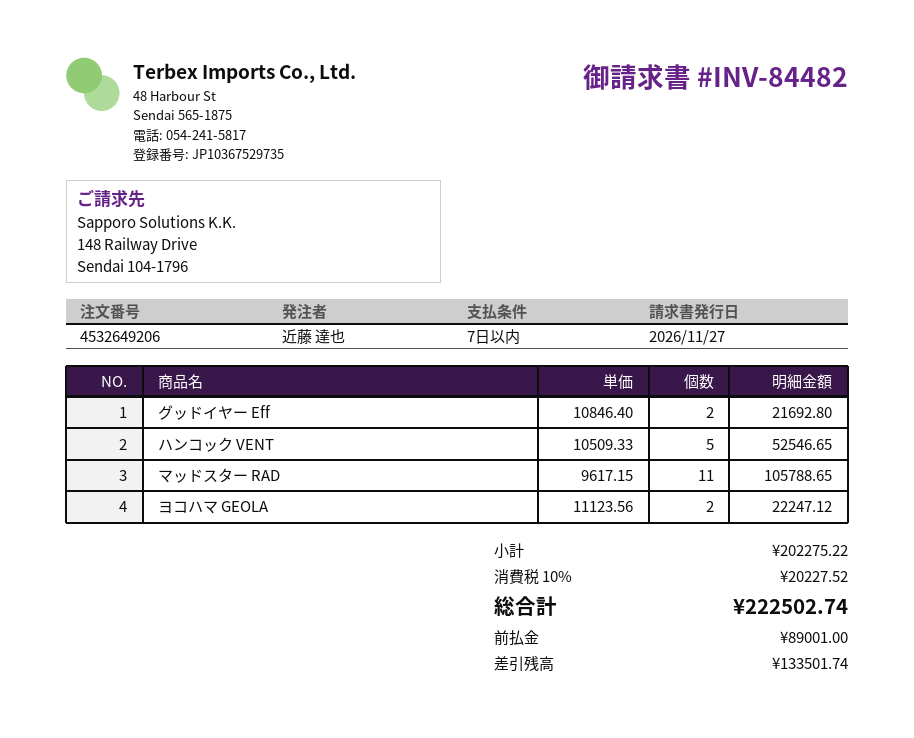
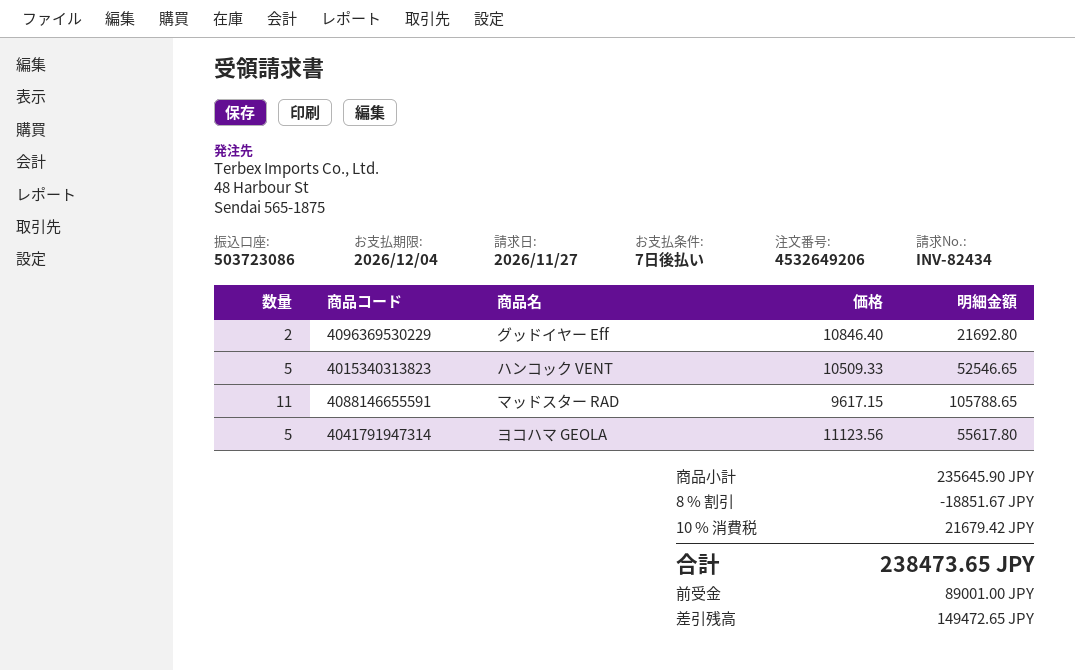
invoice number: INV-84482 -> INV-82434
ヨコハマ GEOLA: 2 x 11123.56 = 22247.12 -> 5 x 11123.56 = 55617.80
subtotal: 202275.22 -> 235645.90
discount: none -> 8% = 18851.67
tax: 10% = 20227.52 -> 10% = 21679.42
total: 222502.74 -> 238473.65
balance: 133501.74 -> 149472.65

